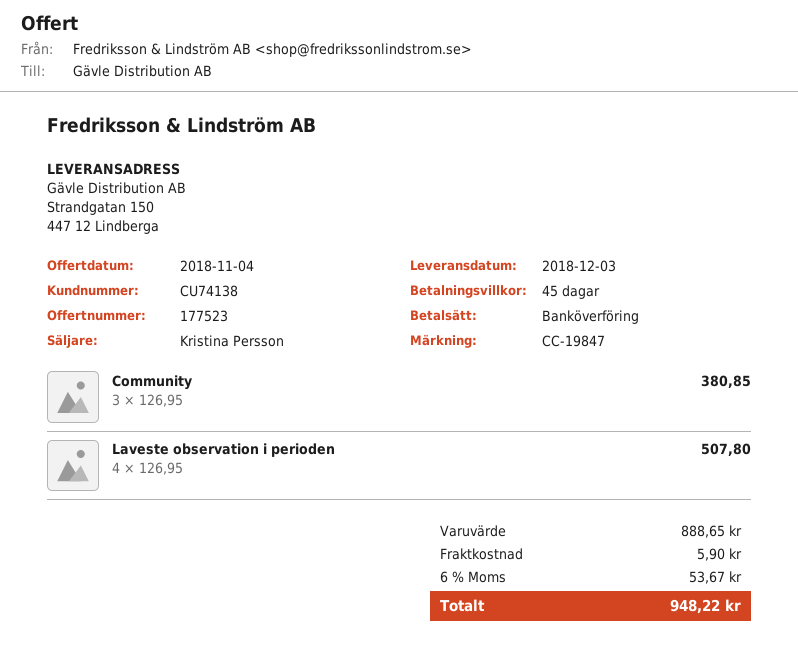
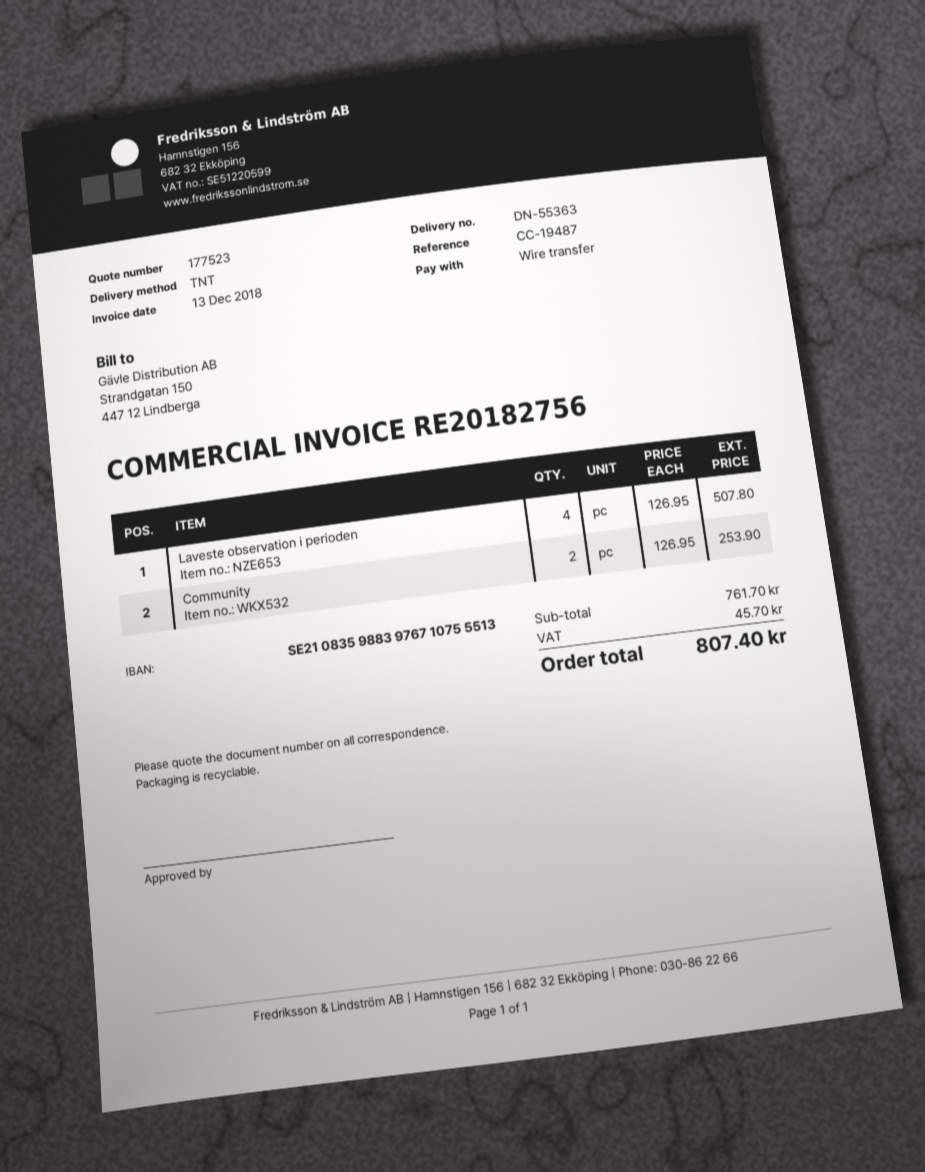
reference: CC-19847 -> CC-19487
Community: 3 x 126.95 = 380.85 -> 2 x 126.95 = 253.90
subtotal: 888.65 -> 761.70
shipping: 5.90 -> none
tax: 53.67 -> 45.70
total: 948.22 -> 807.40

